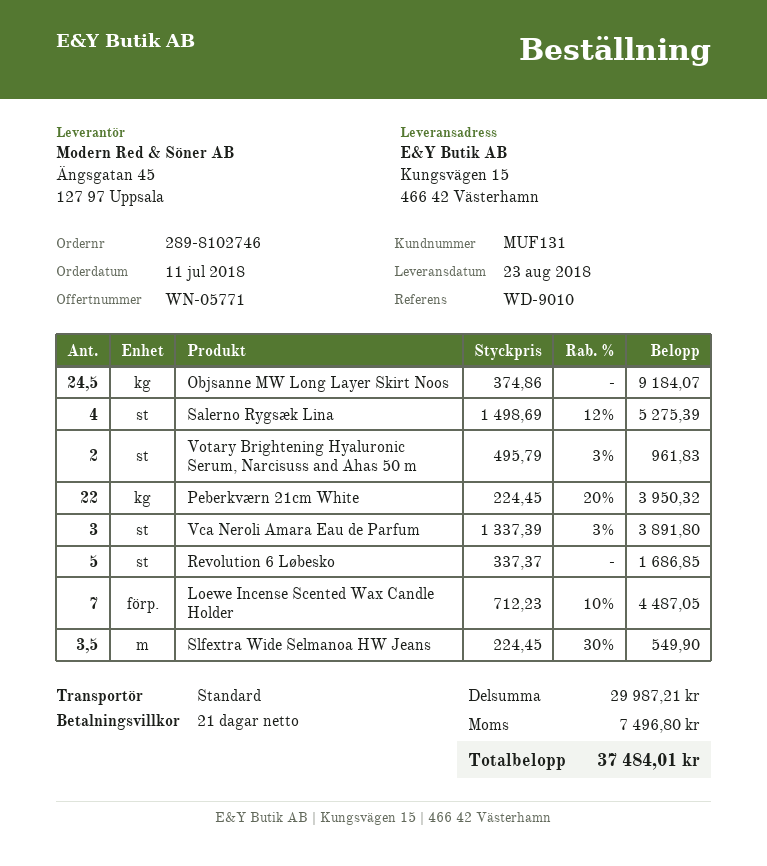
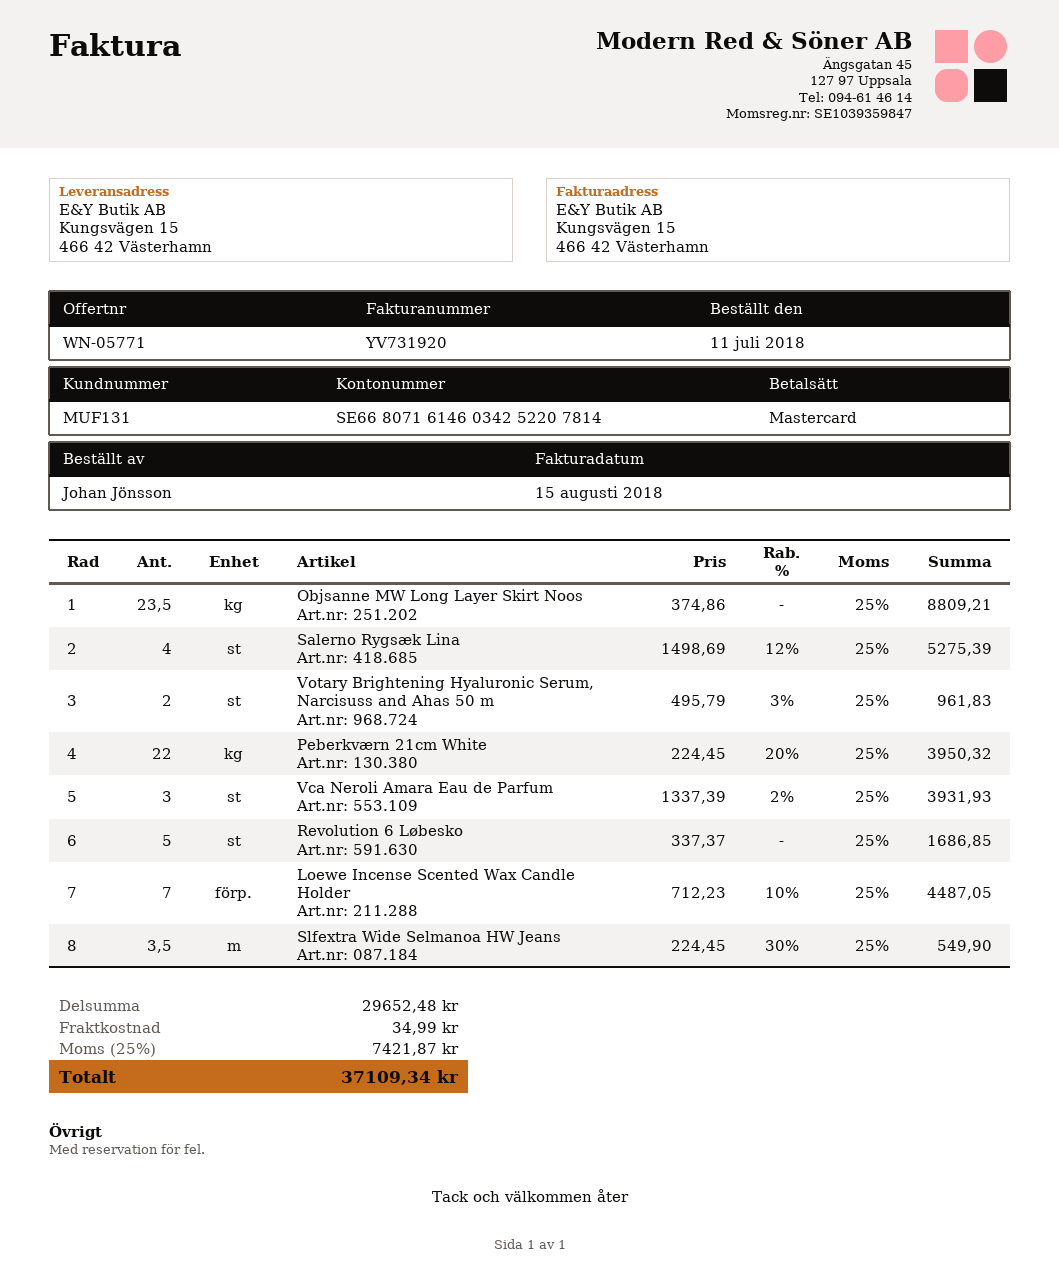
Objsanne MW Long Layer Skirt Noos: 24.5 x 374.86 = 9184.07 -> 23.5 x 374.86 = 8809.21
Vca Neroli Amara Eau de Parfum: 3 x 1337.39 - 3% = 3891.80 -> 3 x 1337.39 - 2% = 3931.93
subtotal: 29987.21 -> 29652.48
shipping: none -> 34.99
tax: 7496.80 -> 7421.87
total: 37484.01 -> 37109.34

